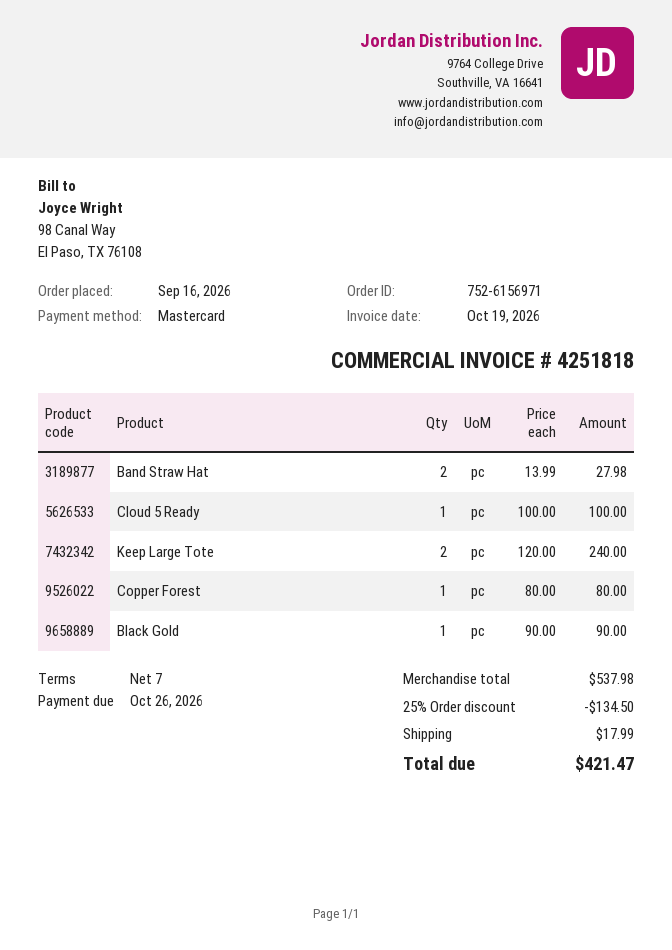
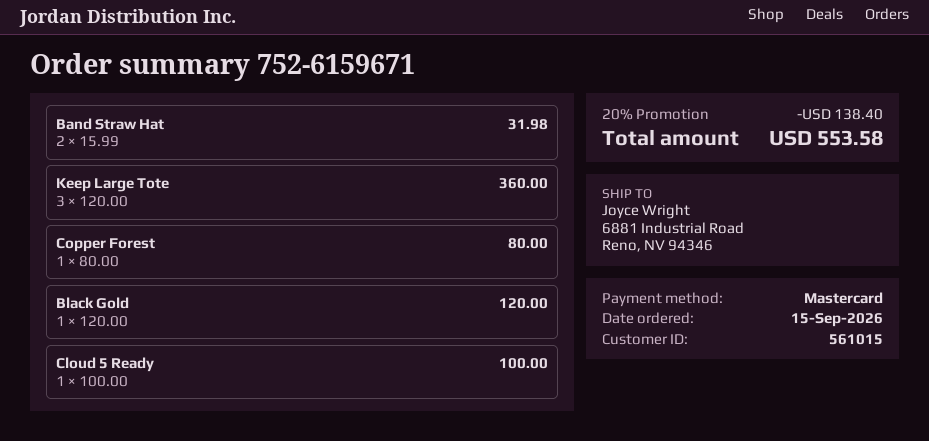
order number: 752-6156971 -> 752-6159671
order date: 2026-09-16 -> 2026-09-15
Band Straw Hat: 2 x 13.99 = 27.98 -> 2 x 15.99 = 31.98
Keep Large Tote: 2 x 120.00 = 240.00 -> 3 x 120.00 = 360.00
Black Gold: 1 x 90.00 = 90.00 -> 1 x 120.00 = 120.00
discount: 25% = 134.50 -> 20% = 138.40
shipping: 17.99 -> none
total: 421.47 -> 553.58

